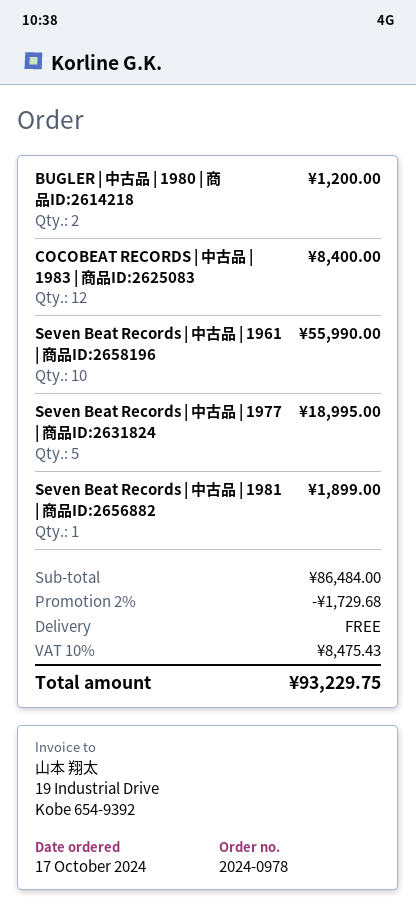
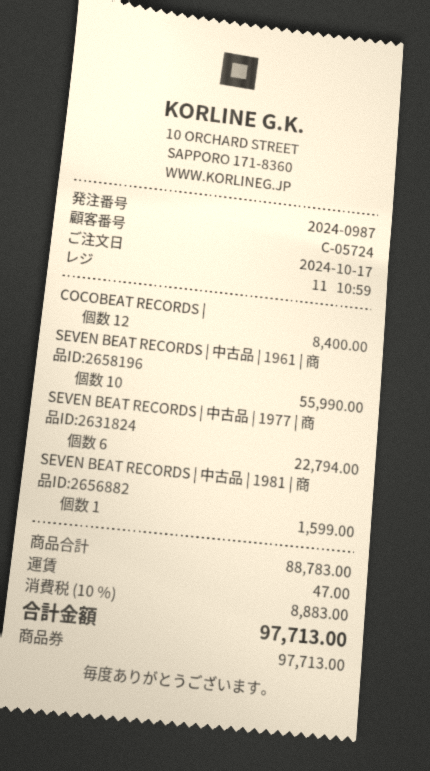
order number: 2024-0978 -> 2024-0987
BUGLER | 中古品 | 1980 | 商品ID:2614218: 2 for 1200.00 -> none
Seven Beat Records | 中古品 | 1977 | 商品ID:2631824: 5 for 18995.00 -> 6 for 22794.00
Seven Beat Records | 中古品 | 1981 | 商品ID:2656882: 1 for 1899.00 -> 1 for 1599.00
subtotal: 86484.00 -> 88783.00
discount: 2% = 1729.68 -> none
shipping: 0.00 -> 47.00
tax: 10% = 8475.43 -> 10% = 8883.00
total: 93229.75 -> 97713.00

